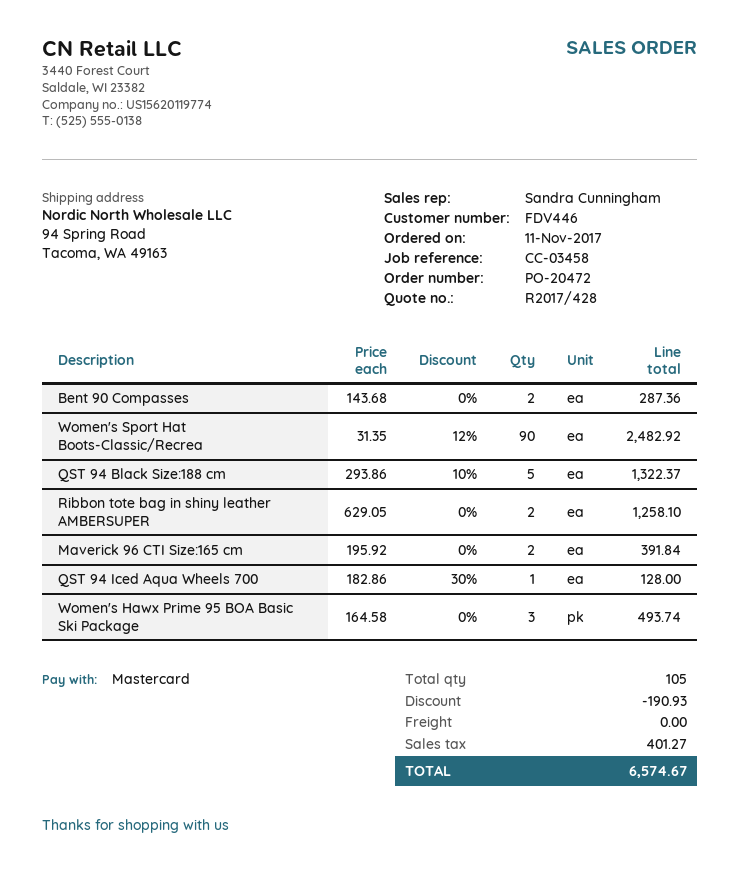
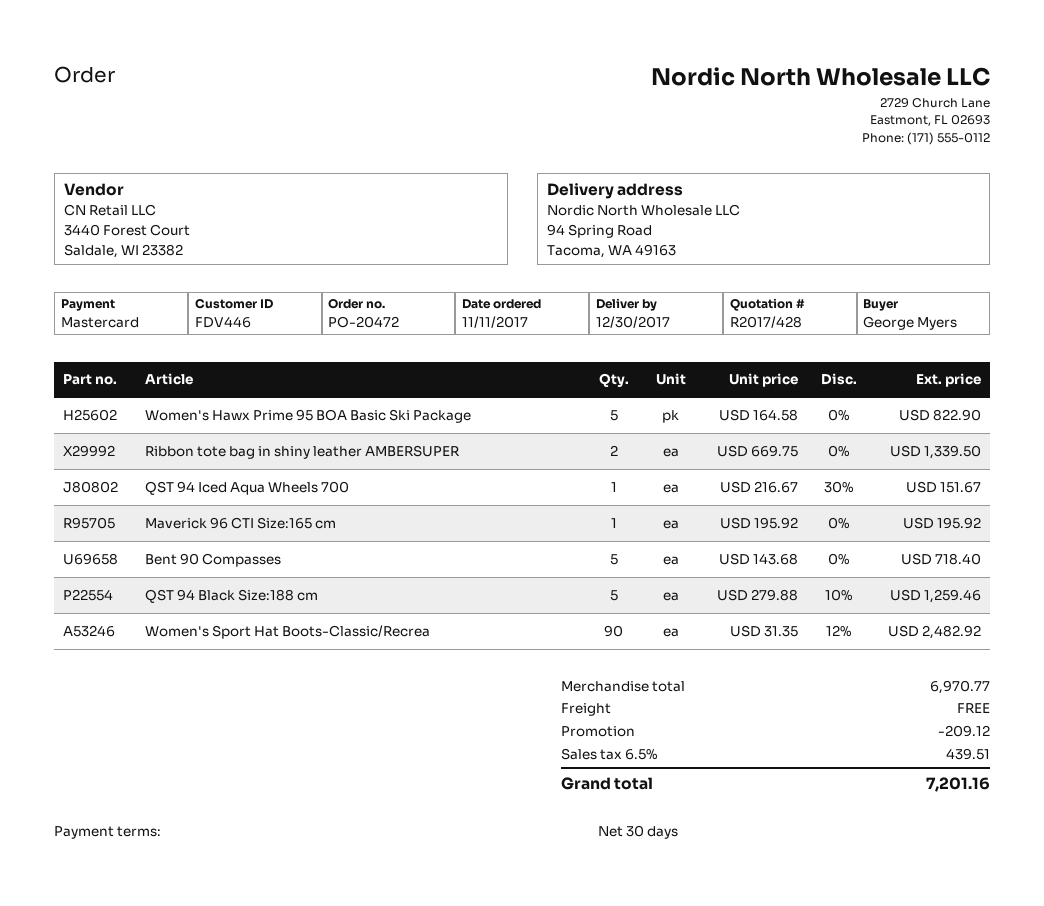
Bent 90 Compasses: 2 x 143.68 = 287.36 -> 5 x 143.68 = 718.40
QST 94 Black Size:188 cm: 5 x 293.86 - 10% = 1322.37 -> 5 x 279.88 - 10% = 1259.46
Ribbon tote bag in shiny leather AMBERSUPER: 2 x 629.05 = 1258.10 -> 2 x 669.75 = 1339.50
Maverick 96 CTI Size:165 cm: 2 x 195.92 = 391.84 -> 1 x 195.92 = 195.92
QST 94 Iced Aqua Wheels 700: 1 x 182.86 - 30% = 128.00 -> 1 x 216.67 - 30% = 151.67
Women's Hawx Prime 95 BOA Basic Ski Package: 3 x 164.58 = 493.74 -> 5 x 164.58 = 822.90
discount: 190.93 -> 209.12
tax: 401.27 -> 439.51
total: 6574.67 -> 7201.16

